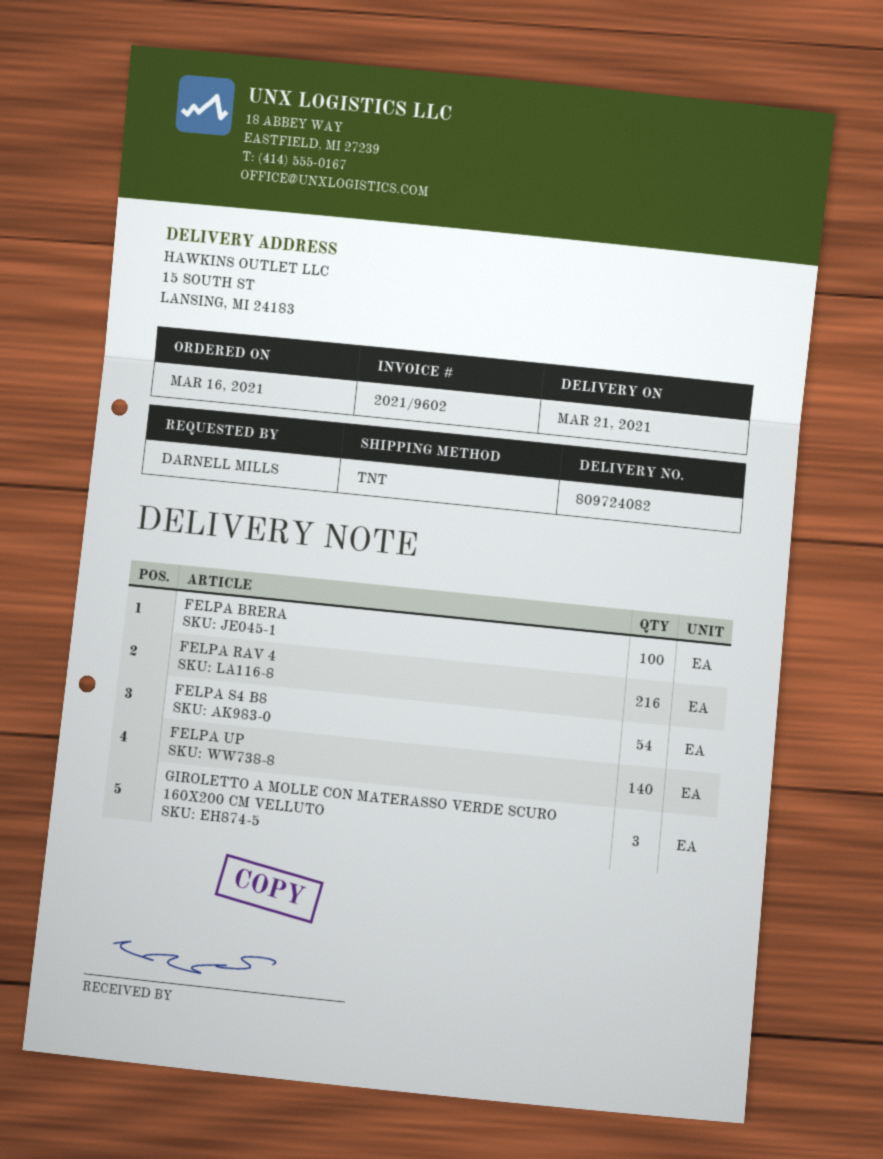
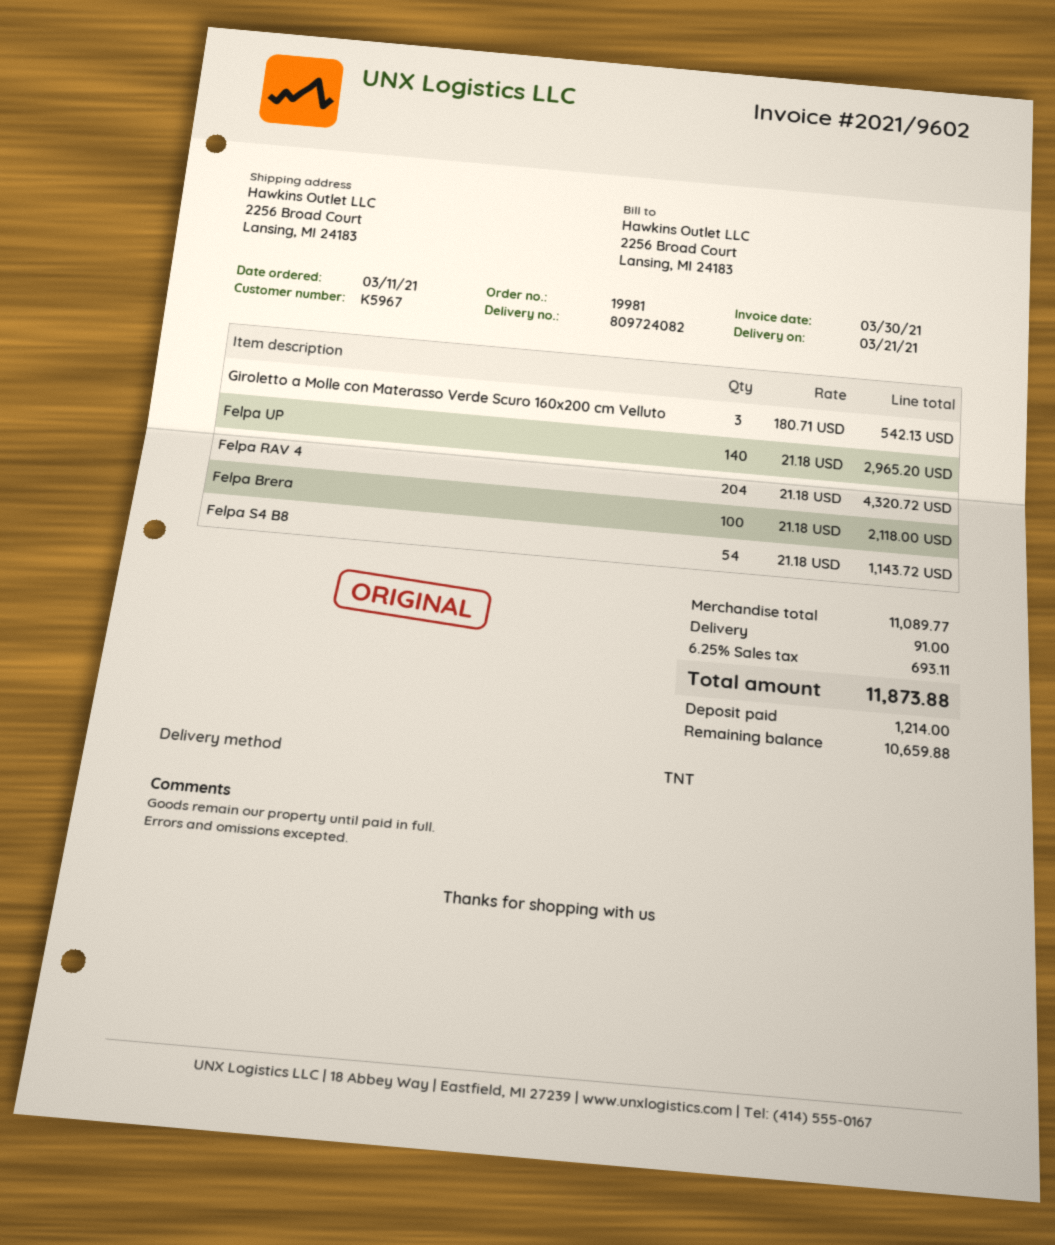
order date: 2021-03-16 -> 2021-03-11
ship to: 15 SOUTH ST, LANSING, MI 24183 -> 2256 Broad Court, Lansing, MI 24183
FELPA RAV 4: 216 -> 204

